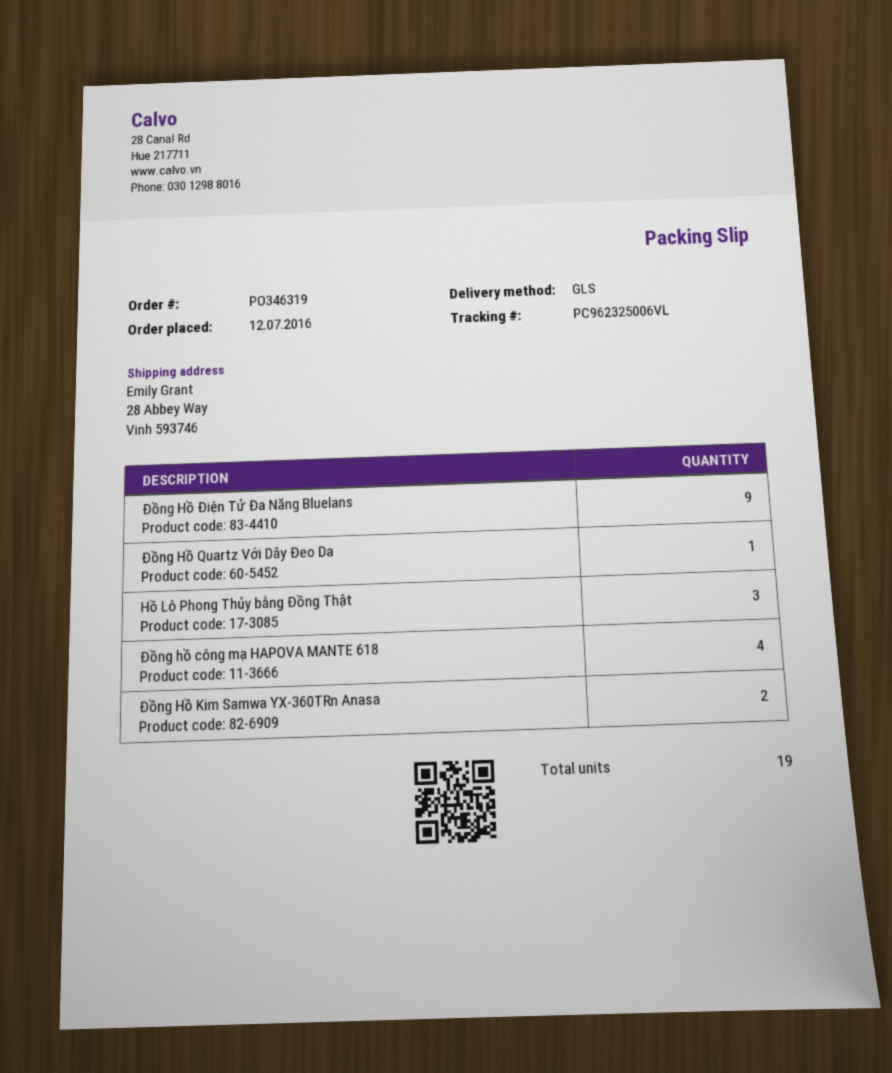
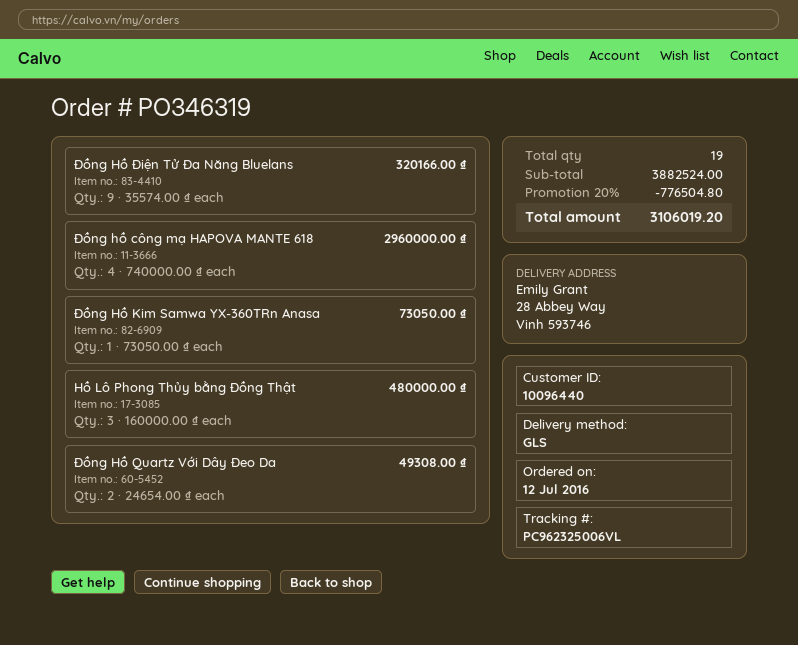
Đồng Hồ Quartz Với Dây Đeo Da: 1 -> 2
Đồng Hồ Kim Samwa YX-360TRn Anasa: 2 -> 1

